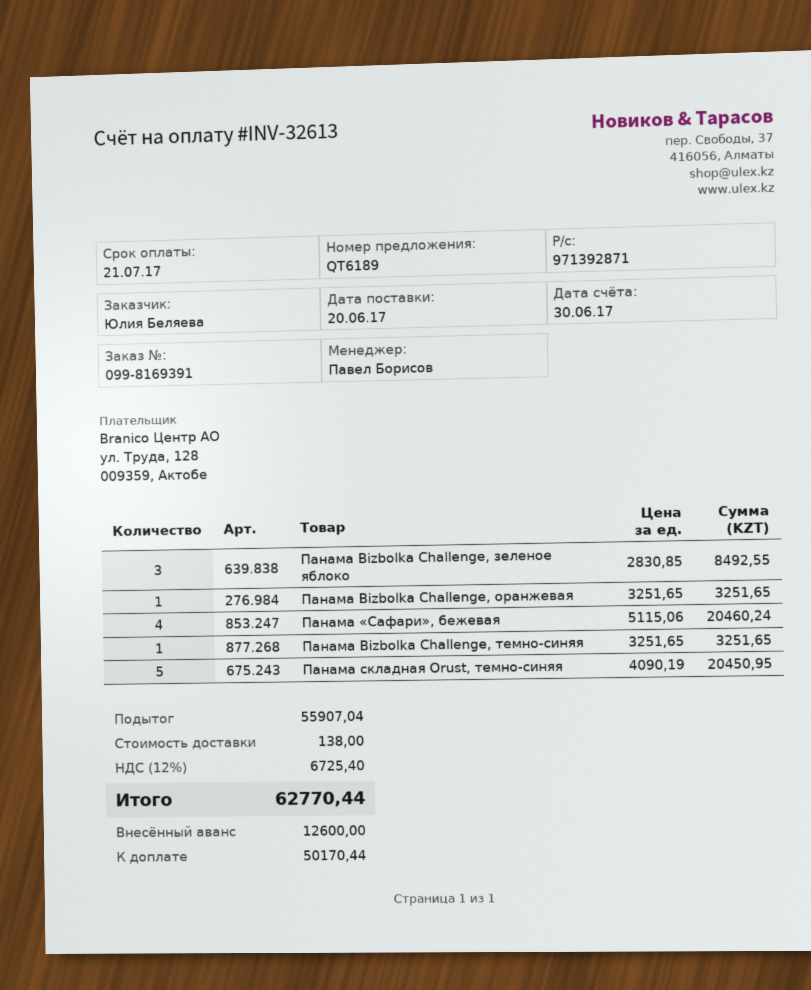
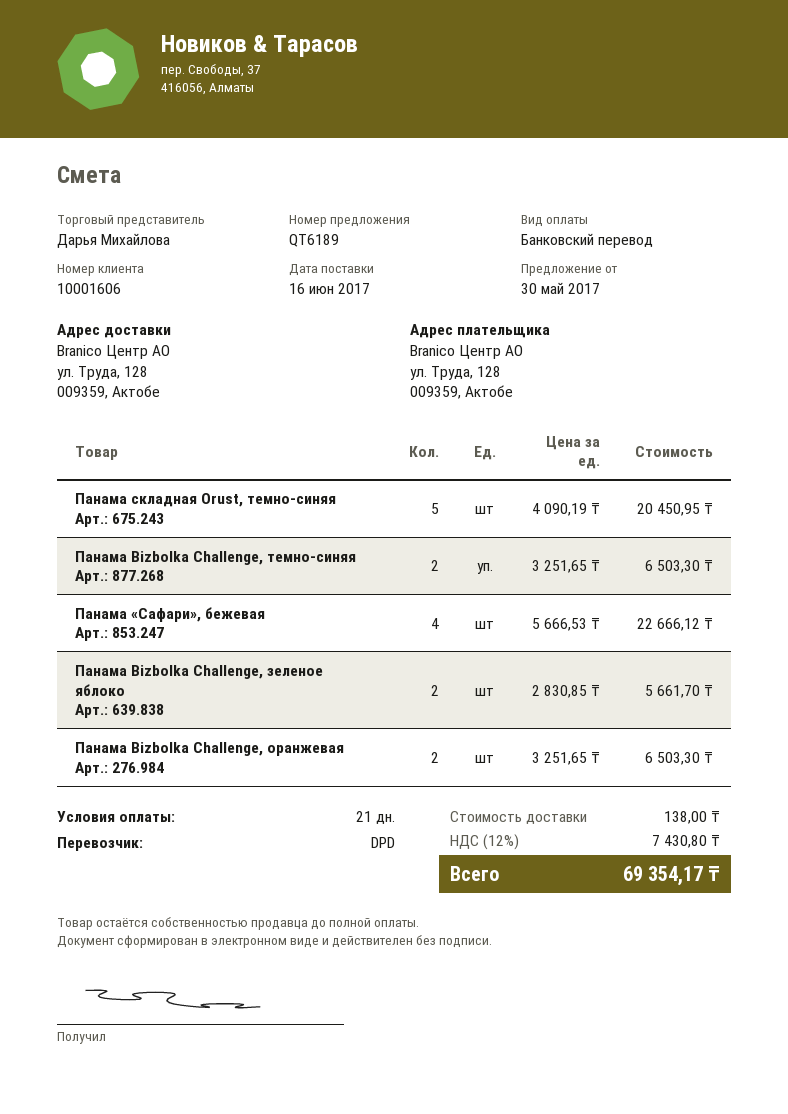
delivery date: 2017-06-20 -> 2017-06-16
sales rep: Павел Борисов -> Дарья Михайлова
Панама Bizbolka Challenge, зеленое яблоко: 3 x 2830.85 = 8492.55 -> 2 x 2830.85 = 5661.70
Панама Bizbolka Challenge, оранжевая: 1 x 3251.65 = 3251.65 -> 2 x 3251.65 = 6503.30
Панама «Сафари», бежевая: 4 x 5115.06 = 20460.24 -> 4 x 5666.53 = 22666.12
Панама Bizbolka Challenge, темно-синяя: 1 x 3251.65 = 3251.65 -> 2 x 3251.65 = 6503.30
tax: 12% = 6725.40 -> 12% = 7430.80
total: 62770.44 -> 69354.17

